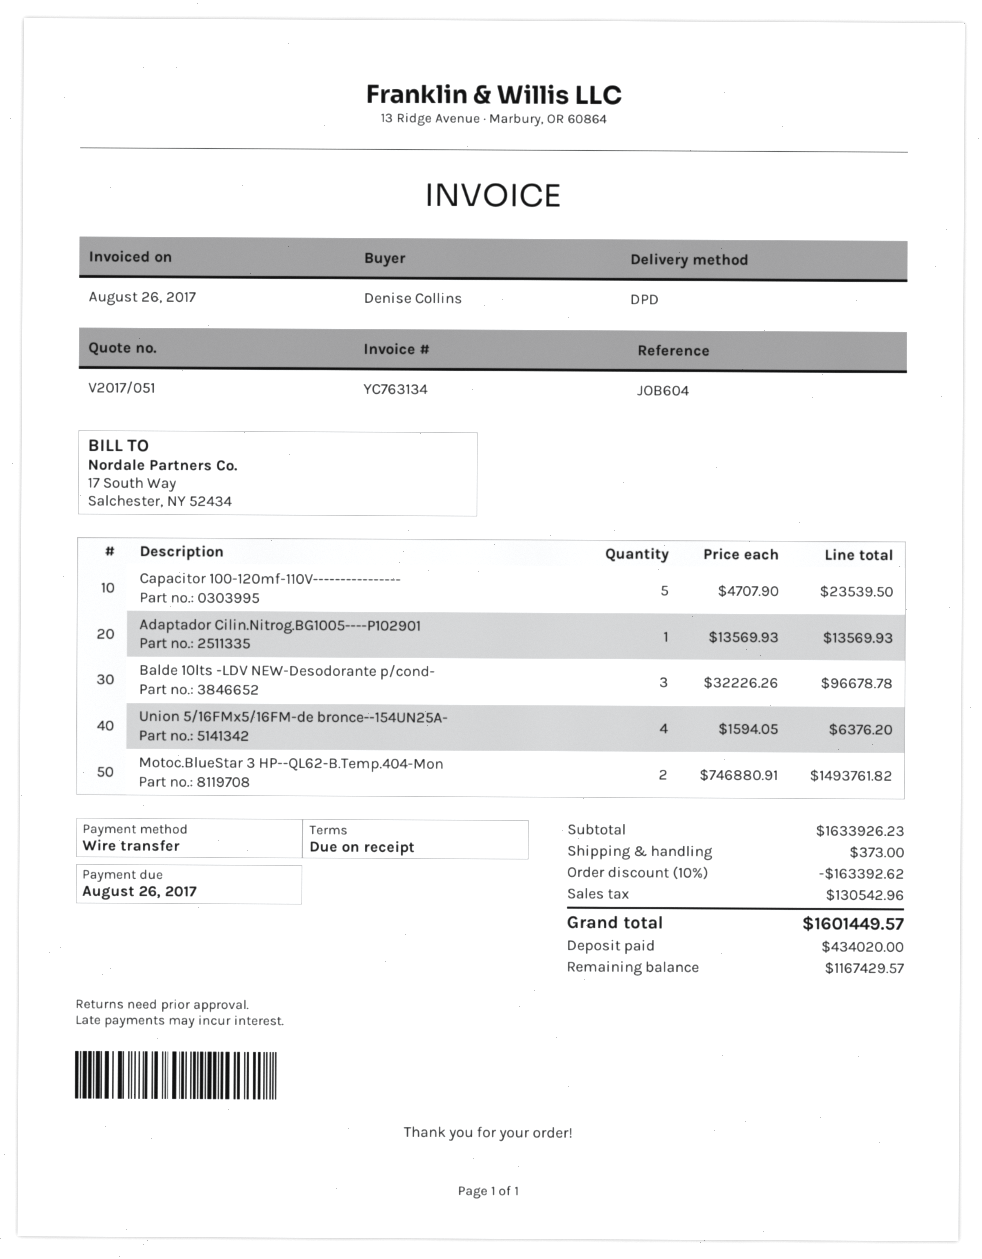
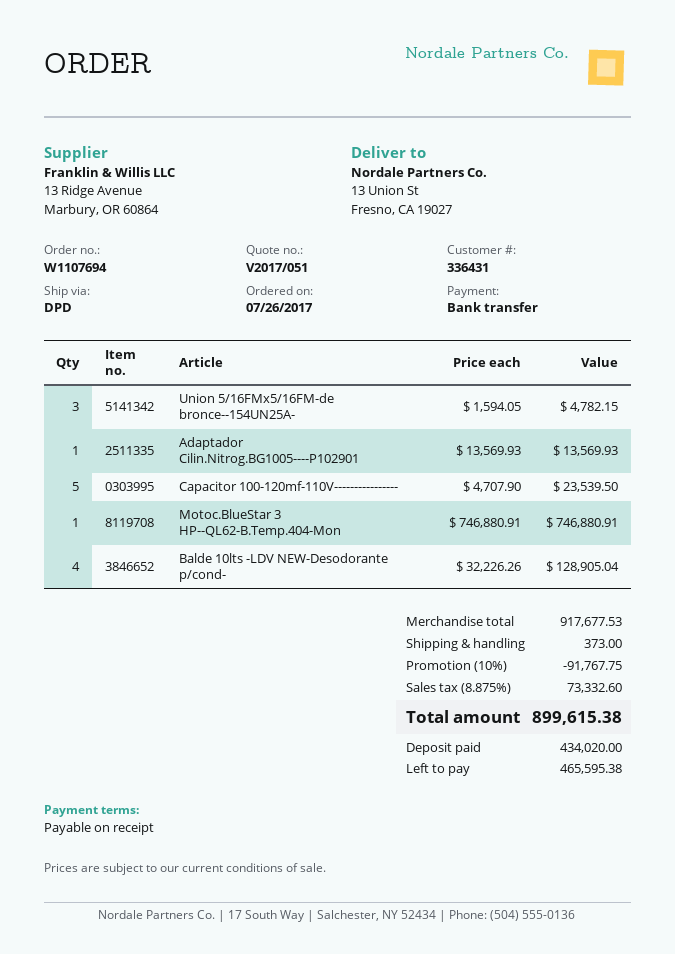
Balde 10lts -LDV NEW-Desodorante p/cond-: 3 x 32226.26 = 96678.78 -> 4 x 32226.26 = 128905.04
Union 5/16FMx5/16FM-de bronce--154UN25A-: 4 x 1594.05 = 6376.20 -> 3 x 1594.05 = 4782.15
Motoc.BlueStar 3 HP--QL62-B.Temp.404-Mon: 2 x 746880.91 = 1493761.82 -> 1 x 746880.91 = 746880.91
subtotal: 1633926.23 -> 917677.53
discount: 10% = 163392.62 -> 10% = 91767.75
tax: 130542.96 -> 73332.60
total: 1601449.57 -> 899615.38
balance: 1167429.57 -> 465595.38

